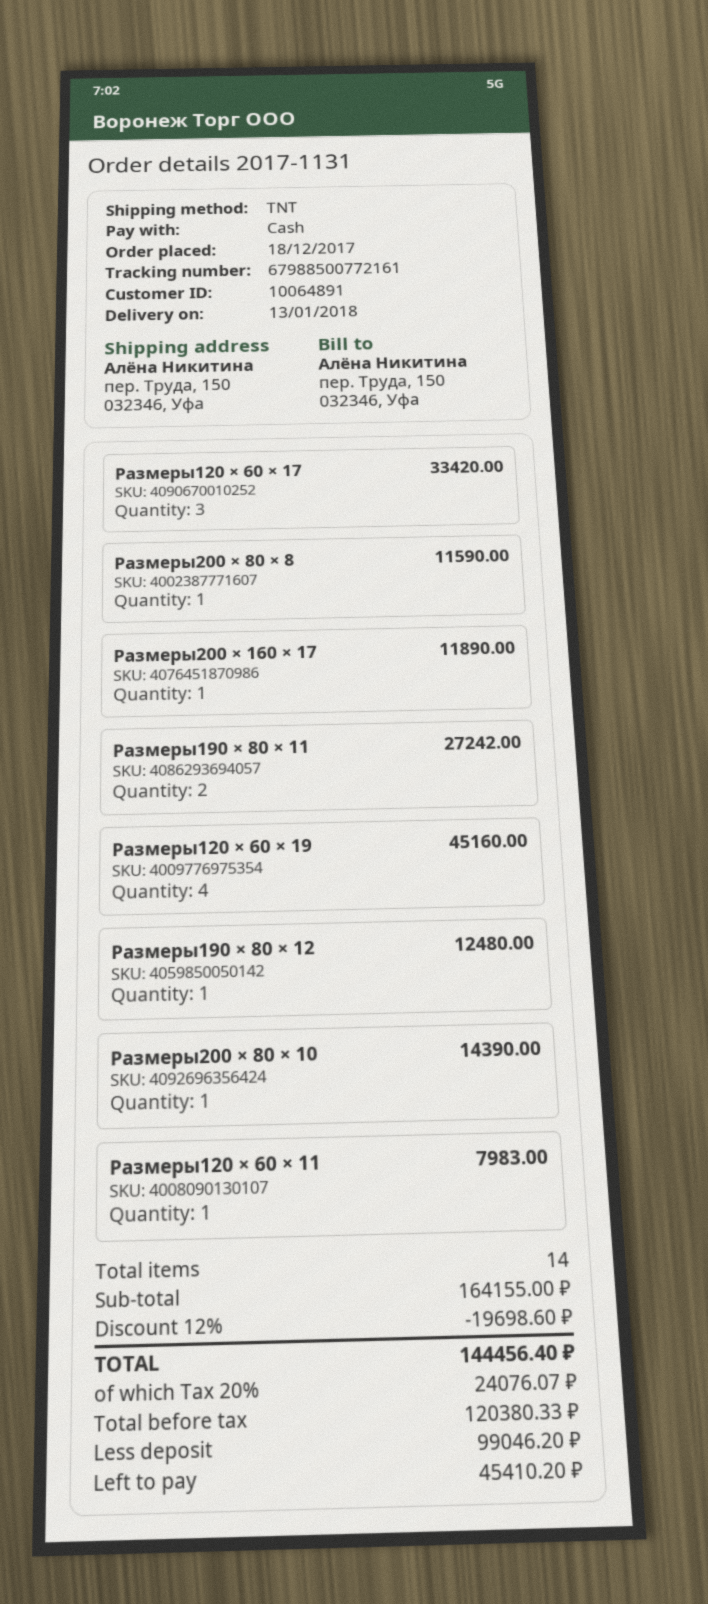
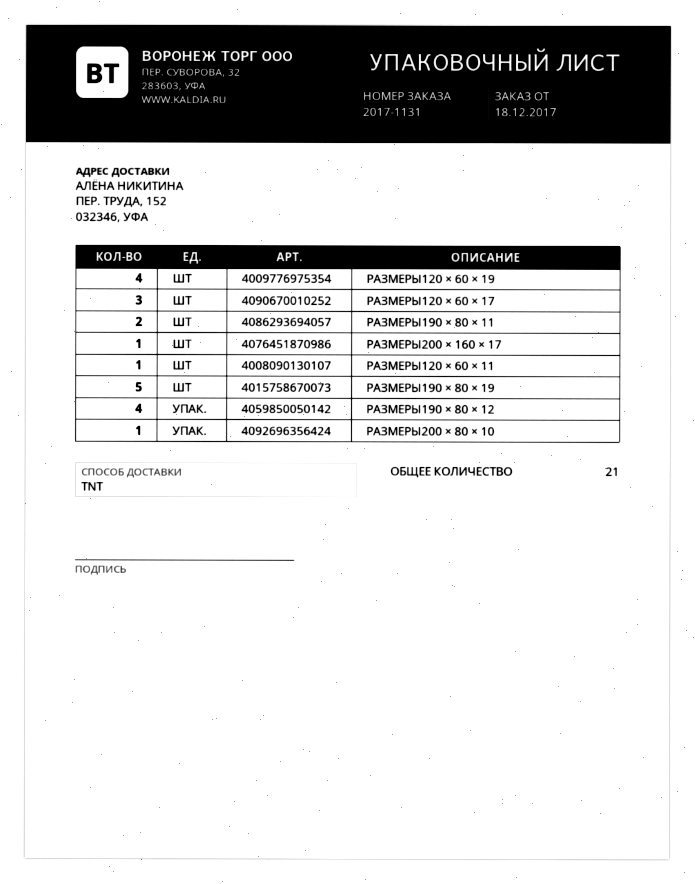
ship to: пер. Труда, 150, 032346, Уфа -> ПЕР. ТРУДА, 152, 032346, УФА
Размеры200 × 80 × 8: 1 -> none
Размеры190 × 80 × 12: 1 -> 4
РАЗМЕРЫ190 × 80 × 19: none -> 5
total quantity: 14 -> 21

